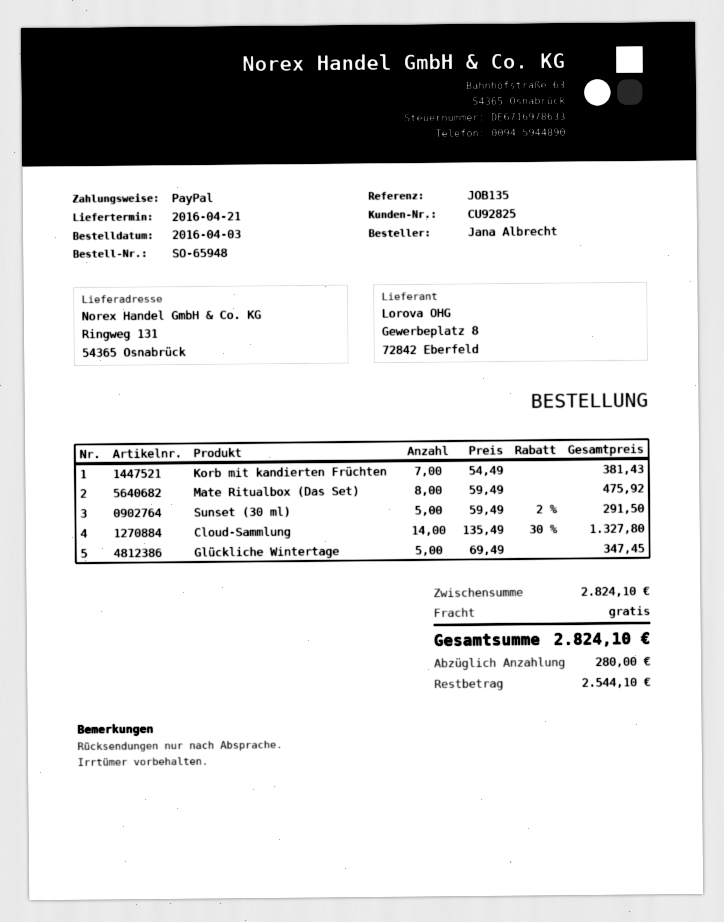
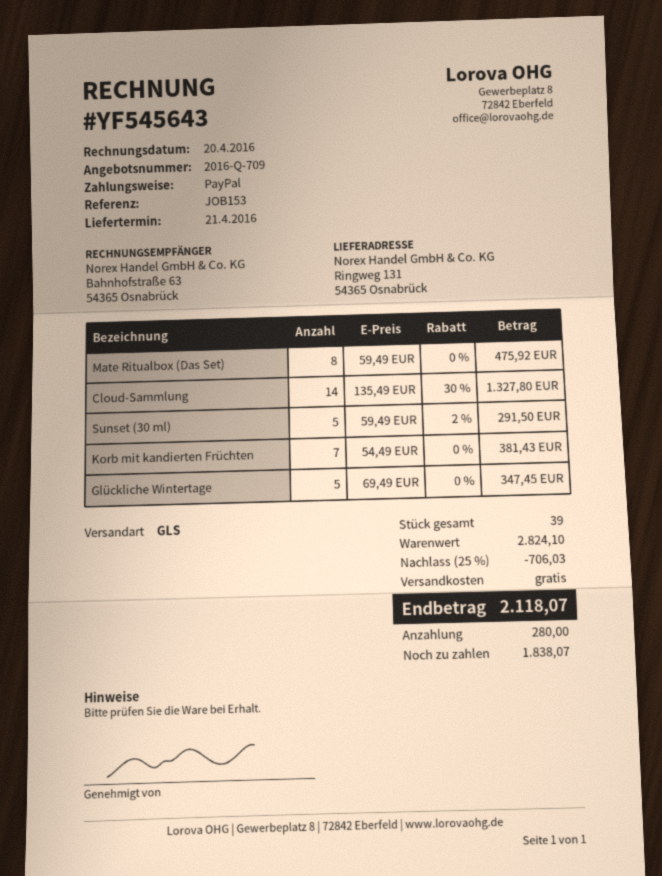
reference: JOB135 -> JOB153
discount: none -> 25% = 706.03
total: 2824.10 -> 2118.07
balance: 2544.10 -> 1838.07

